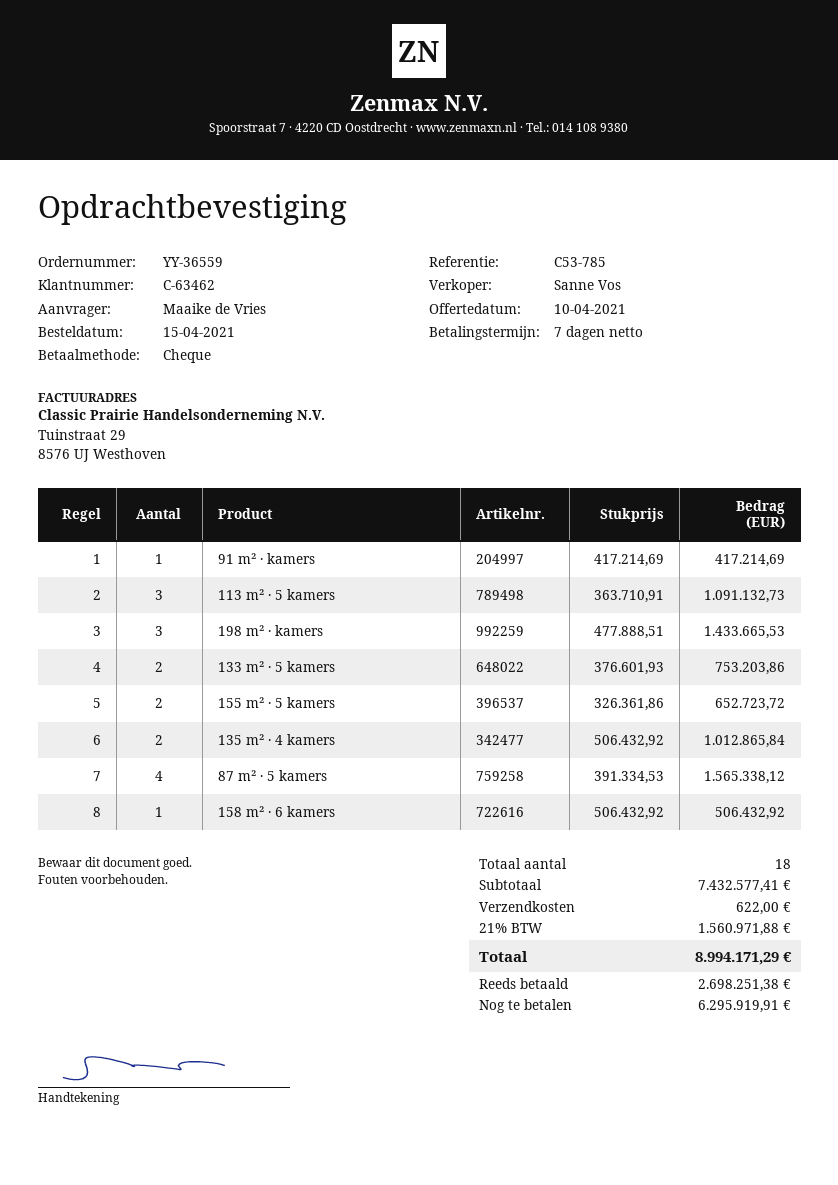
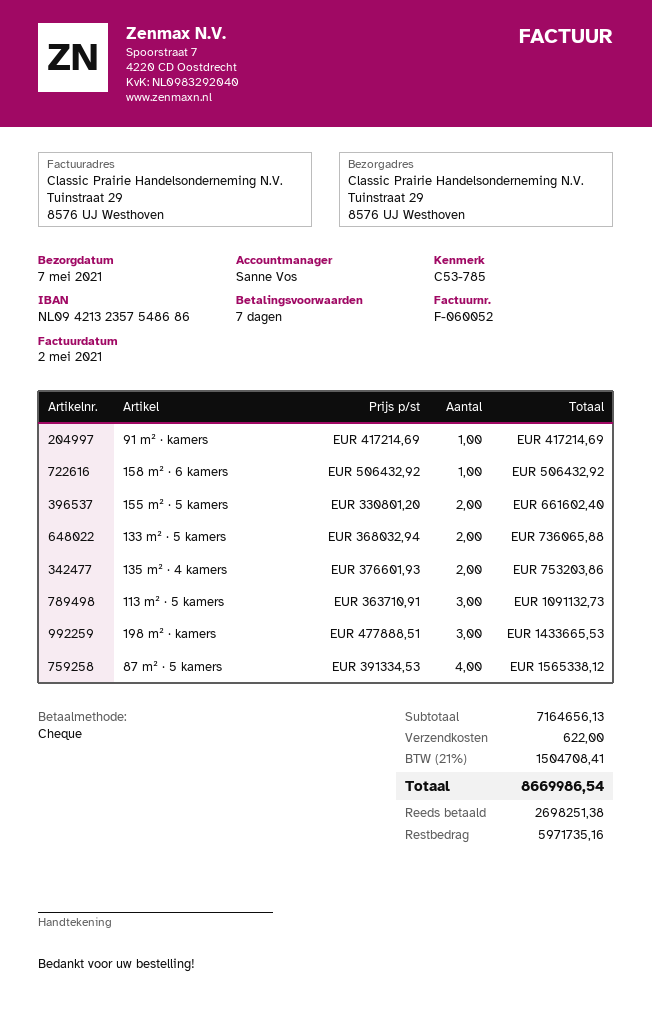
133 m² · 5 kamers: 2 x 376601.93 = 753203.86 -> 2 x 368032.94 = 736065.88
155 m² · 5 kamers: 2 x 326361.86 = 652723.72 -> 2 x 330801.20 = 661602.40
135 m² · 4 kamers: 2 x 506432.92 = 1012865.84 -> 2 x 376601.93 = 753203.86
subtotal: 7432577.41 -> 7164656.13
tax: 21% = 1560971.88 -> 21% = 1504708.41
total: 8994171.29 -> 8669986.54
balance: 6295919.91 -> 5971735.16

